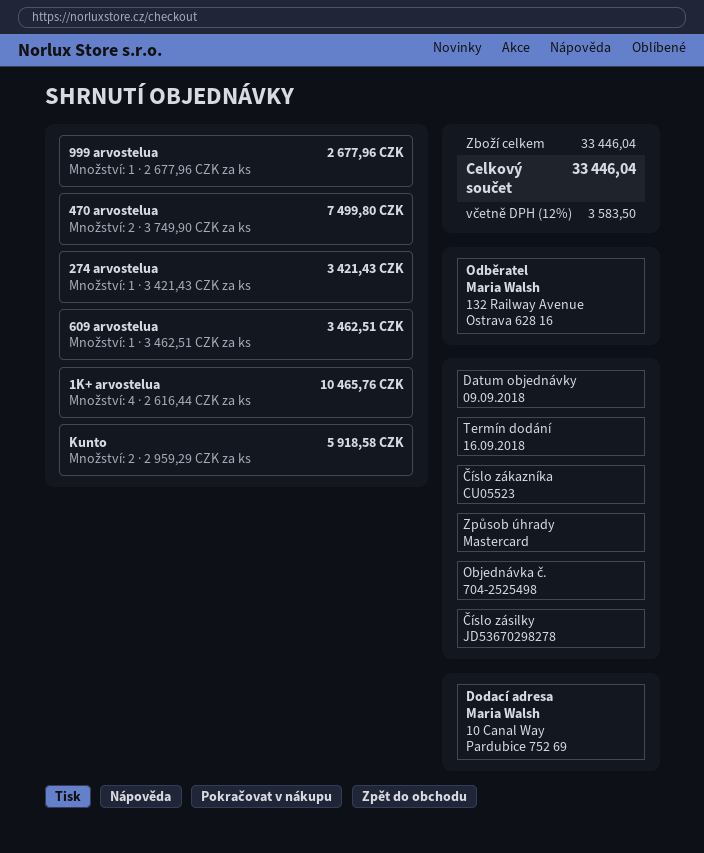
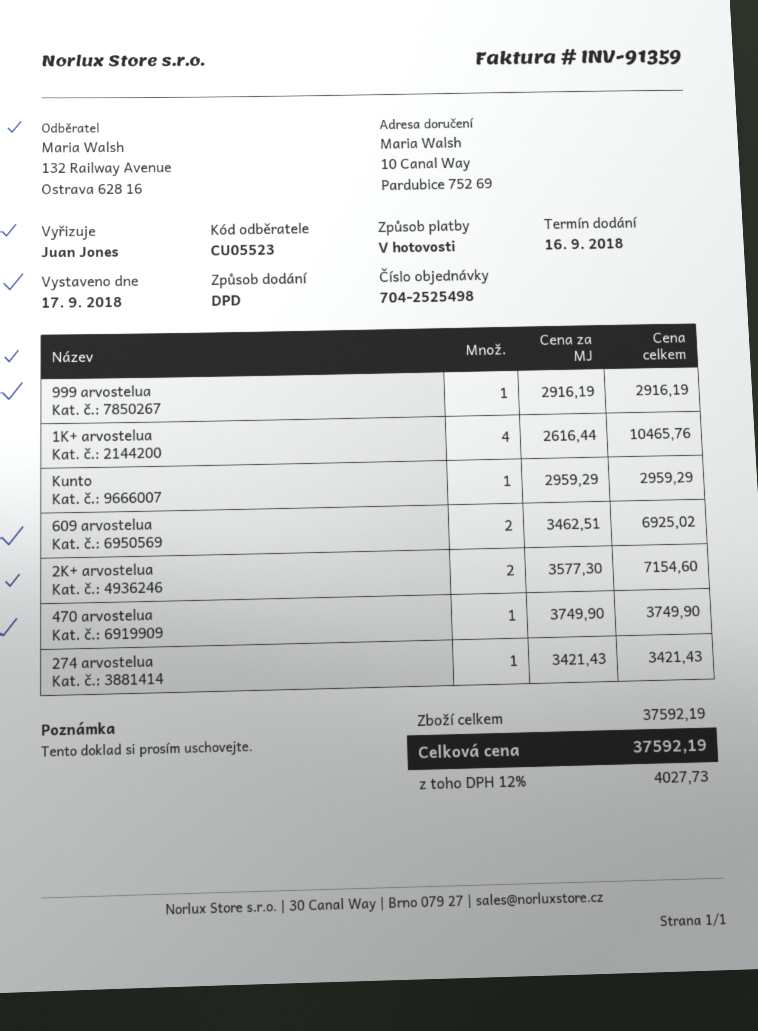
payment method: Mastercard -> cash
999 arvostelua: 1 x 2677.96 = 2677.96 -> 1 x 2916.19 = 2916.19
470 arvostelua: 2 x 3749.90 = 7499.80 -> 1 x 3749.90 = 3749.90
609 arvostelua: 1 x 3462.51 = 3462.51 -> 2 x 3462.51 = 6925.02
Kunto: 2 x 2959.29 = 5918.58 -> 1 x 2959.29 = 2959.29
2K+ arvostelua: none -> 2 x 3577.30 = 7154.60
subtotal: 33446.04 -> 37592.19
tax: 12% = 3583.50 -> 12% = 4027.73
total: 33446.04 -> 37592.19

